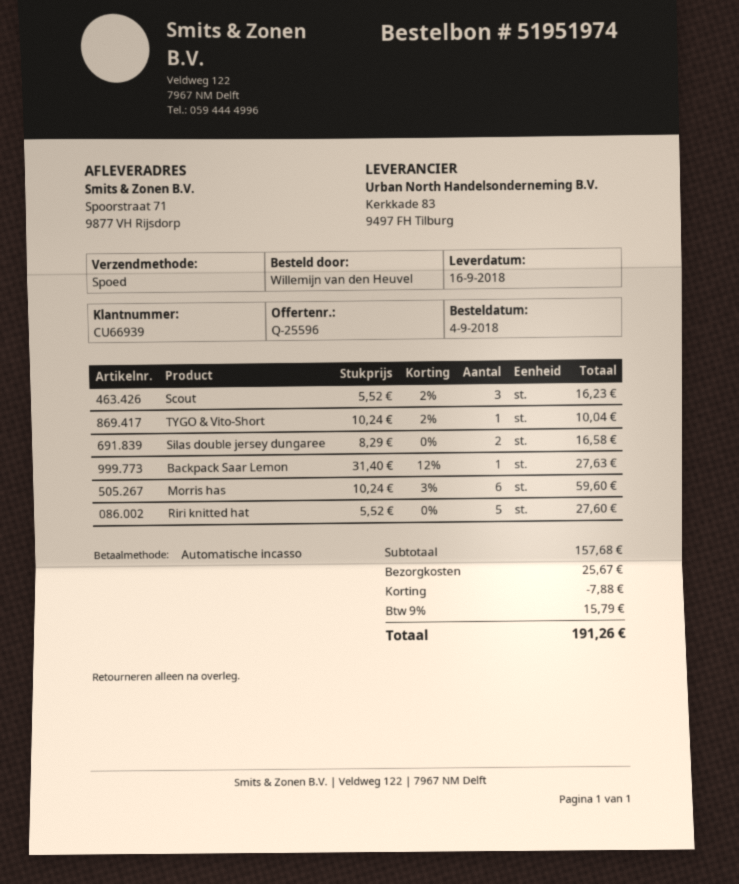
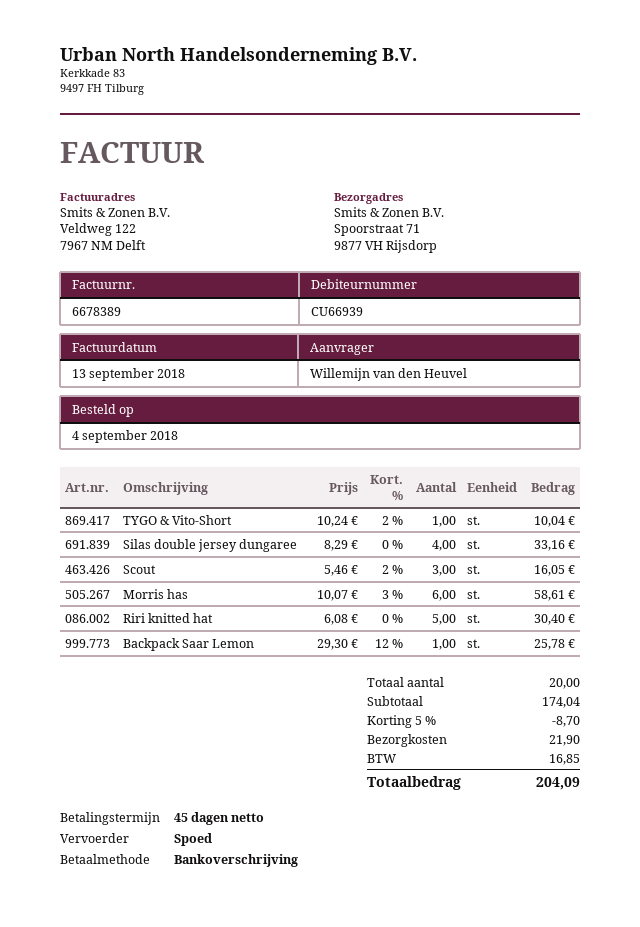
payment method: direct debit -> bank transfer
Scout: 3 x 5.52 - 2% = 16.23 -> 3 x 5.46 - 2% = 16.05
Silas double jersey dungaree: 2 x 8.29 = 16.58 -> 4 x 8.29 = 33.16
Backpack Saar Lemon: 1 x 31.40 - 12% = 27.63 -> 1 x 29.30 - 12% = 25.78
Morris has: 6 x 10.24 - 3% = 59.60 -> 6 x 10.07 - 3% = 58.61
Riri knitted hat: 5 x 5.52 = 27.60 -> 5 x 6.08 = 30.40
subtotal: 157.68 -> 174.04
discount: 7.88 -> 8.70
shipping: 25.67 -> 21.90
tax: 15.79 -> 16.85
total: 191.26 -> 204.09

